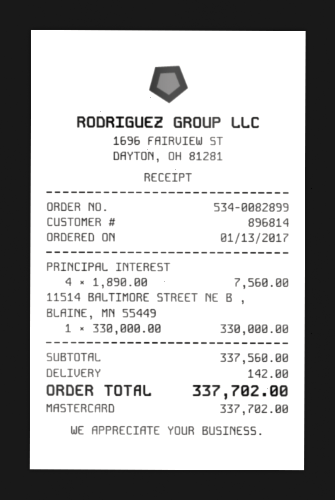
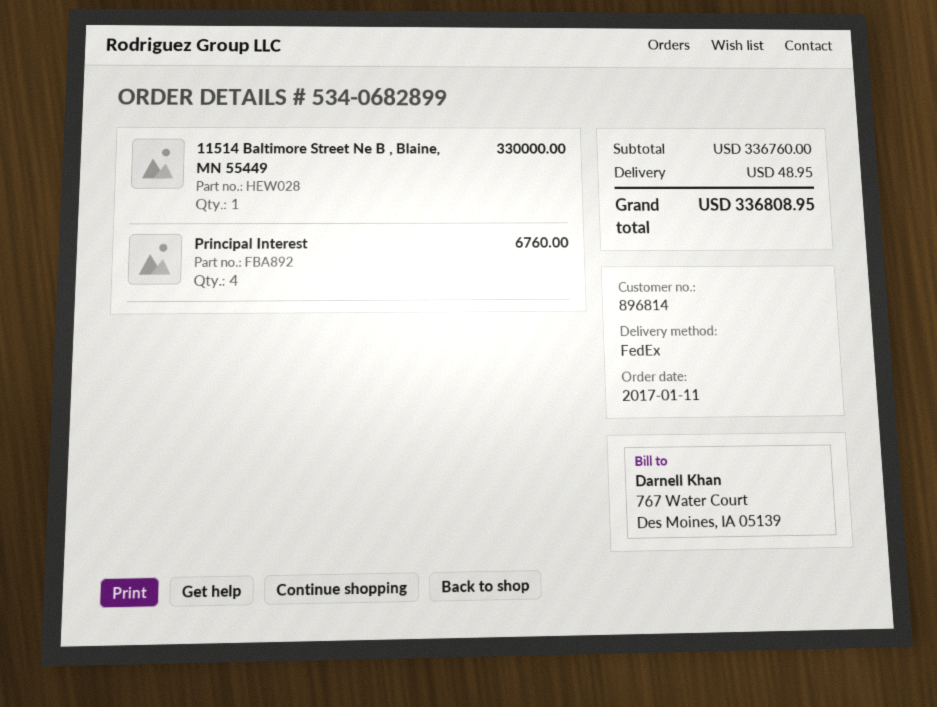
order number: 534-0082899 -> 534-0682899
order date: 2017-01-13 -> 2017-01-11
PRINCIPAL INTEREST: 4 for 7560.00 -> 4 for 6760.00
subtotal: 337560.00 -> 336760.00
shipping: 142.00 -> 48.95
total: 337702.00 -> 336808.95

